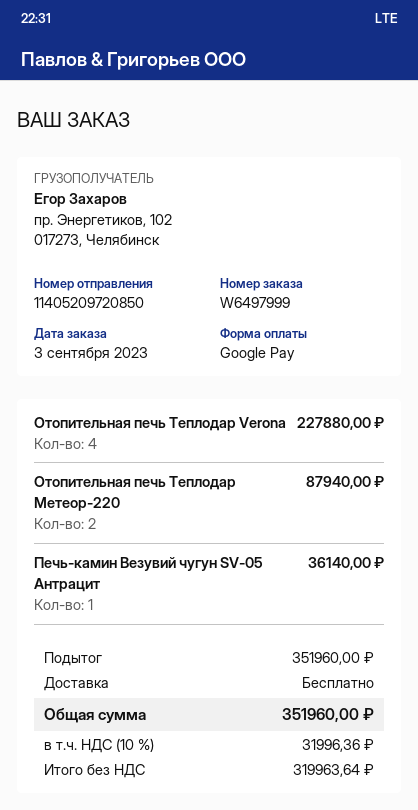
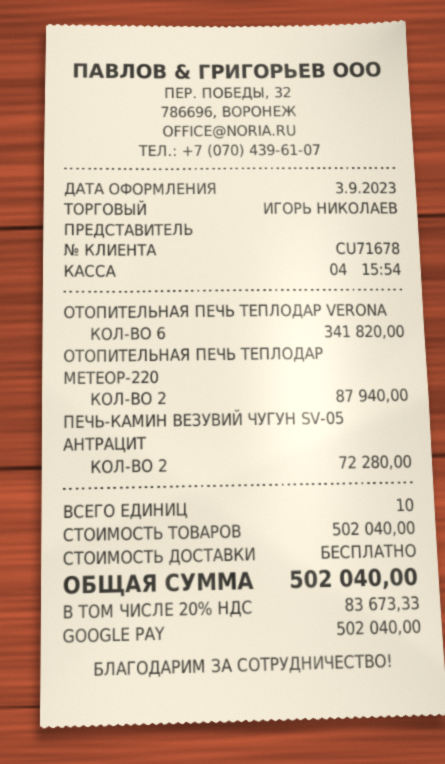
Отопительная печь Теплодар Verona: 4 for 227880.00 -> 6 for 341820.00
Печь-камин Везувий чугун SV-05 Антрацит: 1 for 36140.00 -> 2 for 72280.00
subtotal: 351960.00 -> 502040.00
tax: 10% = 31996.36 -> 20% = 83673.33
total: 351960.00 -> 502040.00

